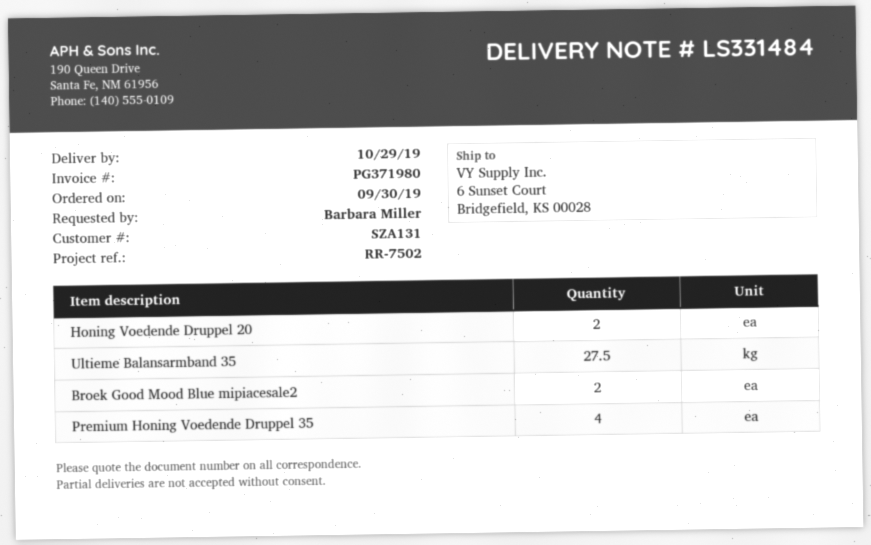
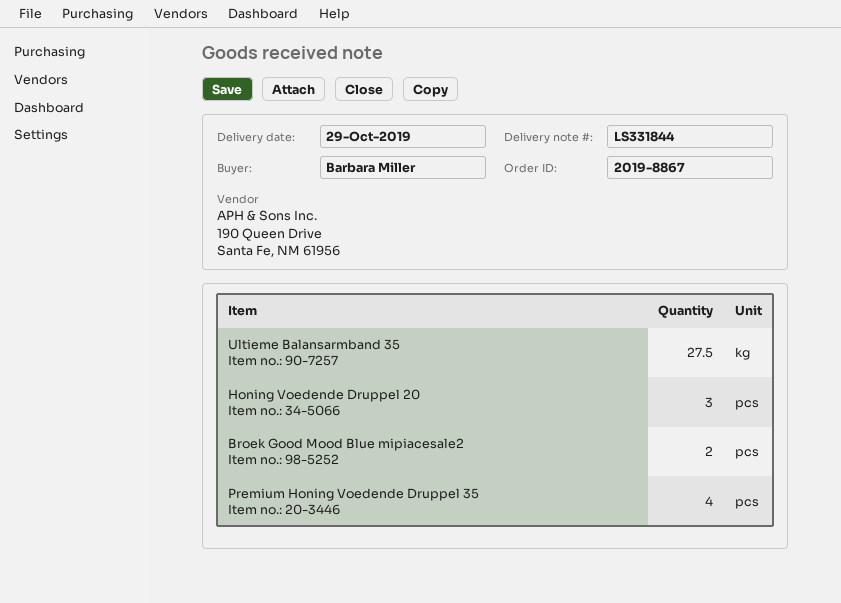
delivery note number: LS331484 -> LS331844
Honing Voedende Druppel 20: 2 -> 3

